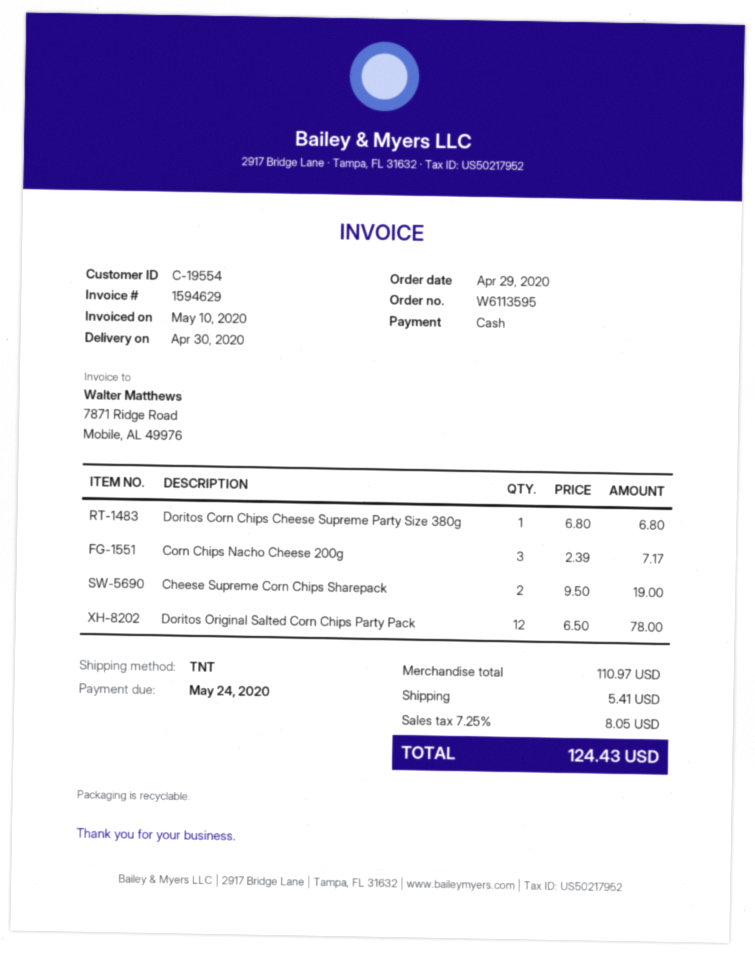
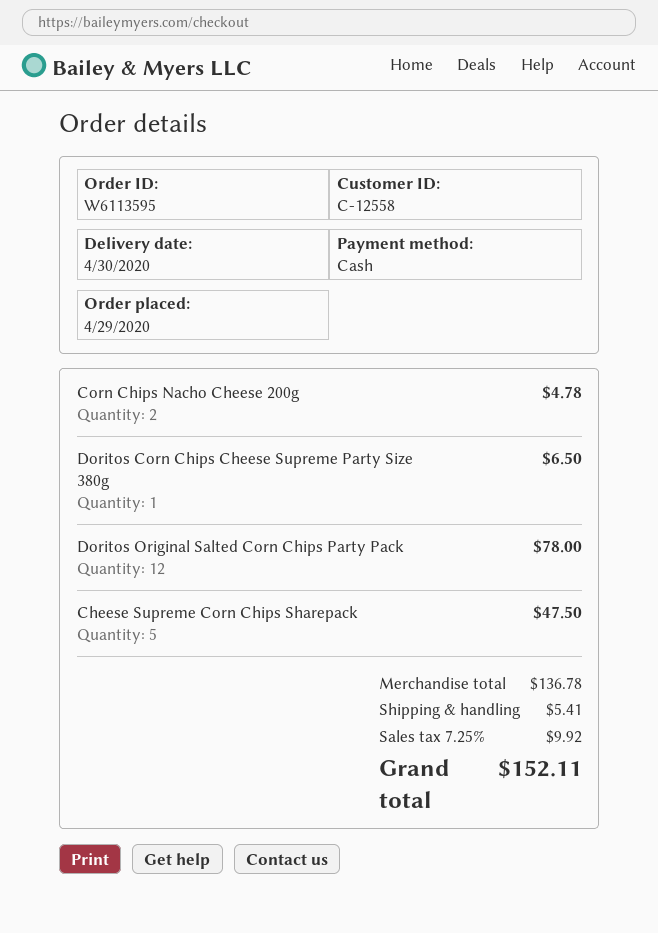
customer number: C-19554 -> C-12558
Doritos Corn Chips Cheese Supreme Party Size 380g: 1 for 6.80 -> 1 for 6.50
Corn Chips Nacho Cheese 200g: 3 for 7.17 -> 2 for 4.78
Cheese Supreme Corn Chips Sharepack: 2 for 19.00 -> 5 for 47.50
subtotal: 110.97 -> 136.78
tax: 7.25% = 8.05 -> 7.25% = 9.92
total: 124.43 -> 152.11

